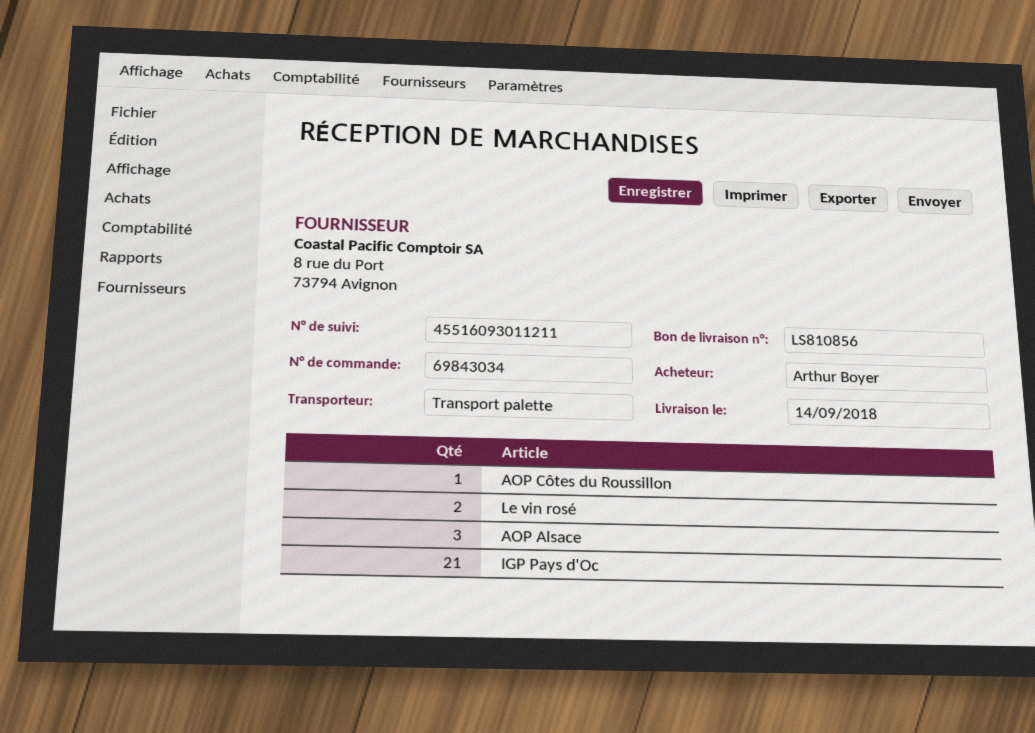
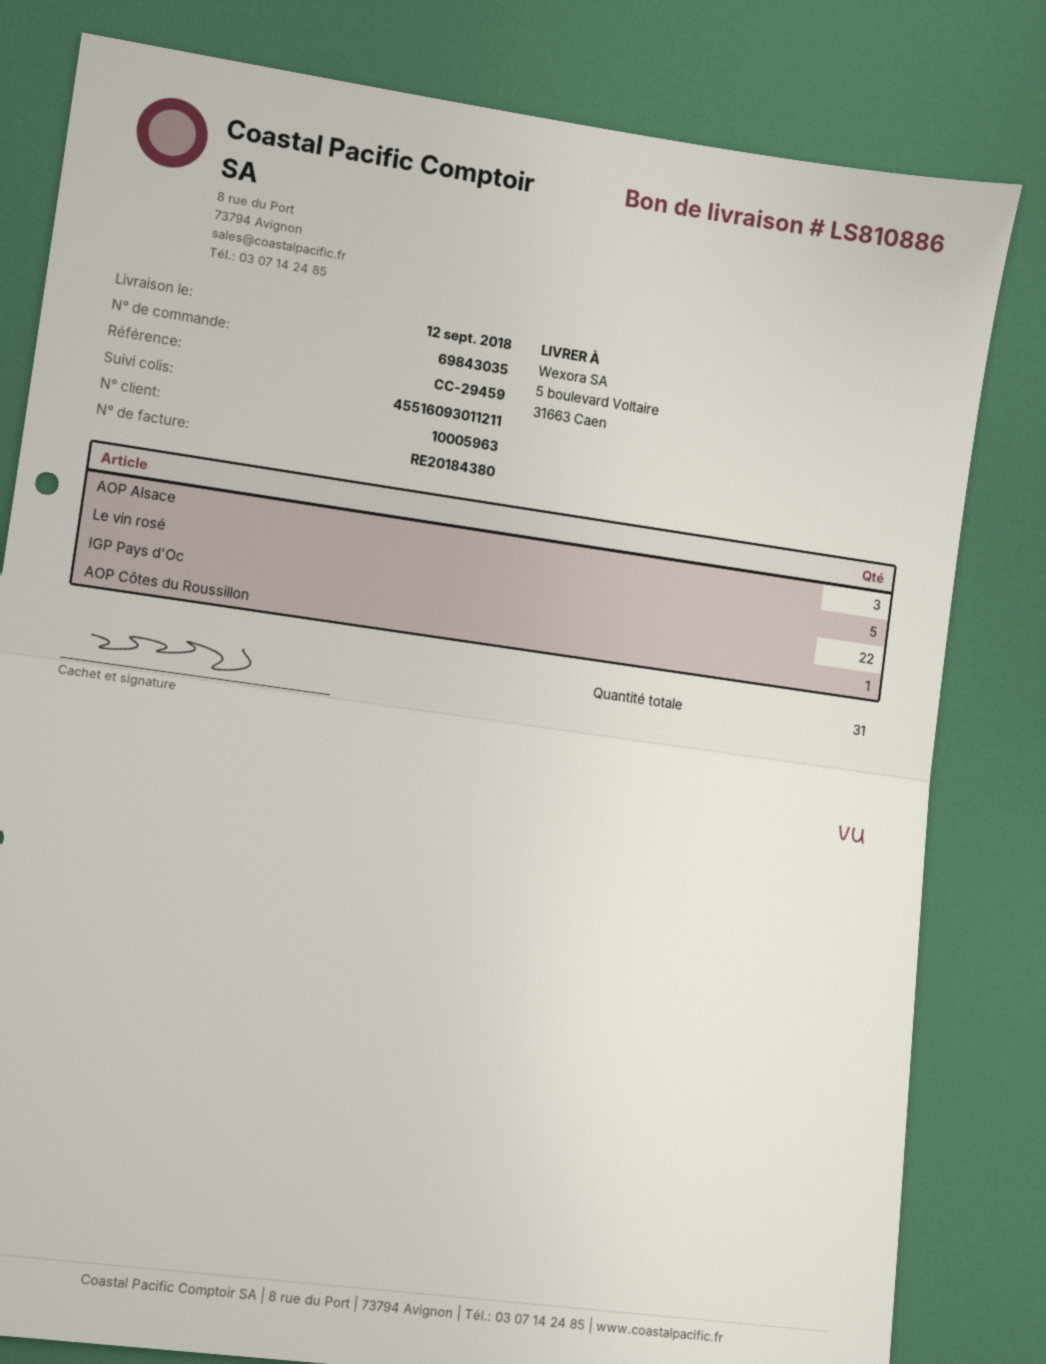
order number: 69843034 -> 69843035
delivery note number: LS810856 -> LS810886
delivery date: 2018-09-14 -> 2018-09-12
Le vin rosé: 2 -> 5
IGP Pays d'Oc: 21 -> 22

